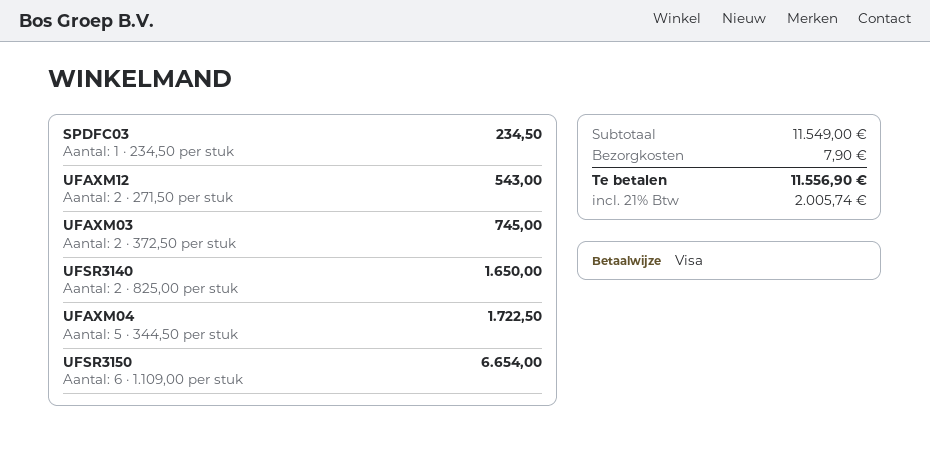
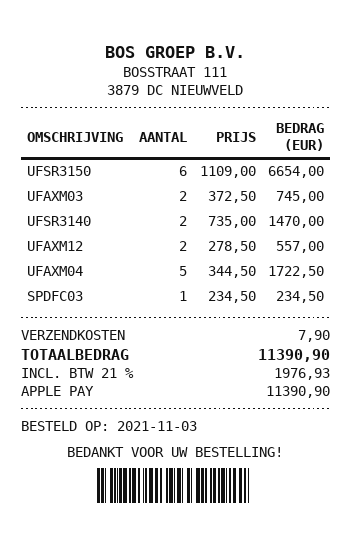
payment method: Visa -> Apple Pay
UFAXM12: 2 x 271.50 = 543.00 -> 2 x 278.50 = 557.00
UFSR3140: 2 x 825.00 = 1650.00 -> 2 x 735.00 = 1470.00
tax: 21% = 2005.74 -> 21% = 1976.93
total: 11556.90 -> 11390.90

